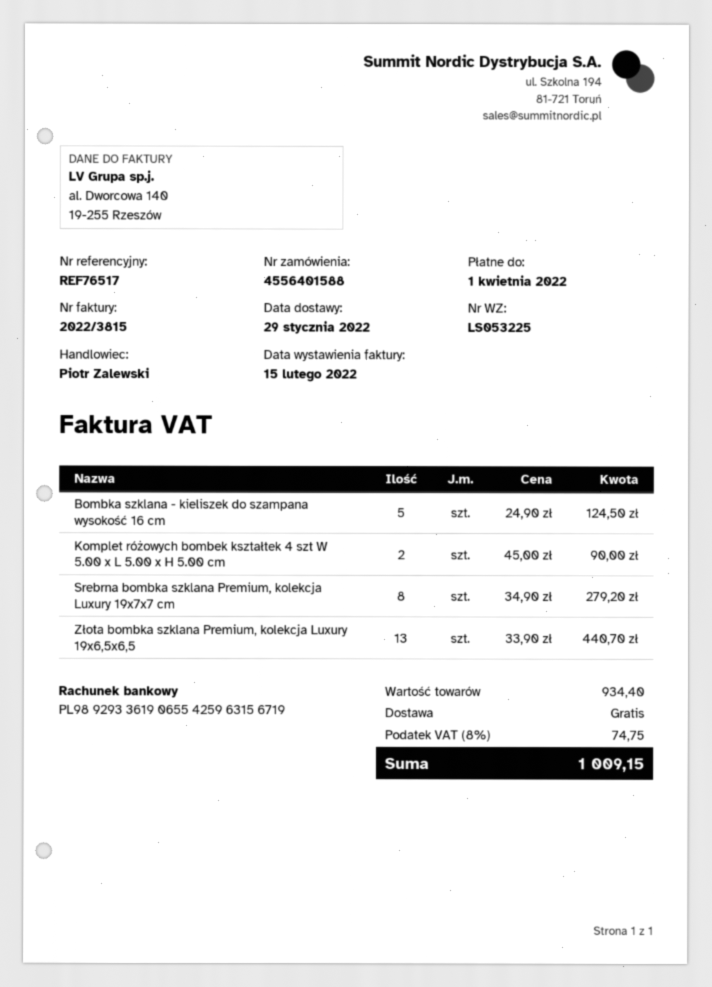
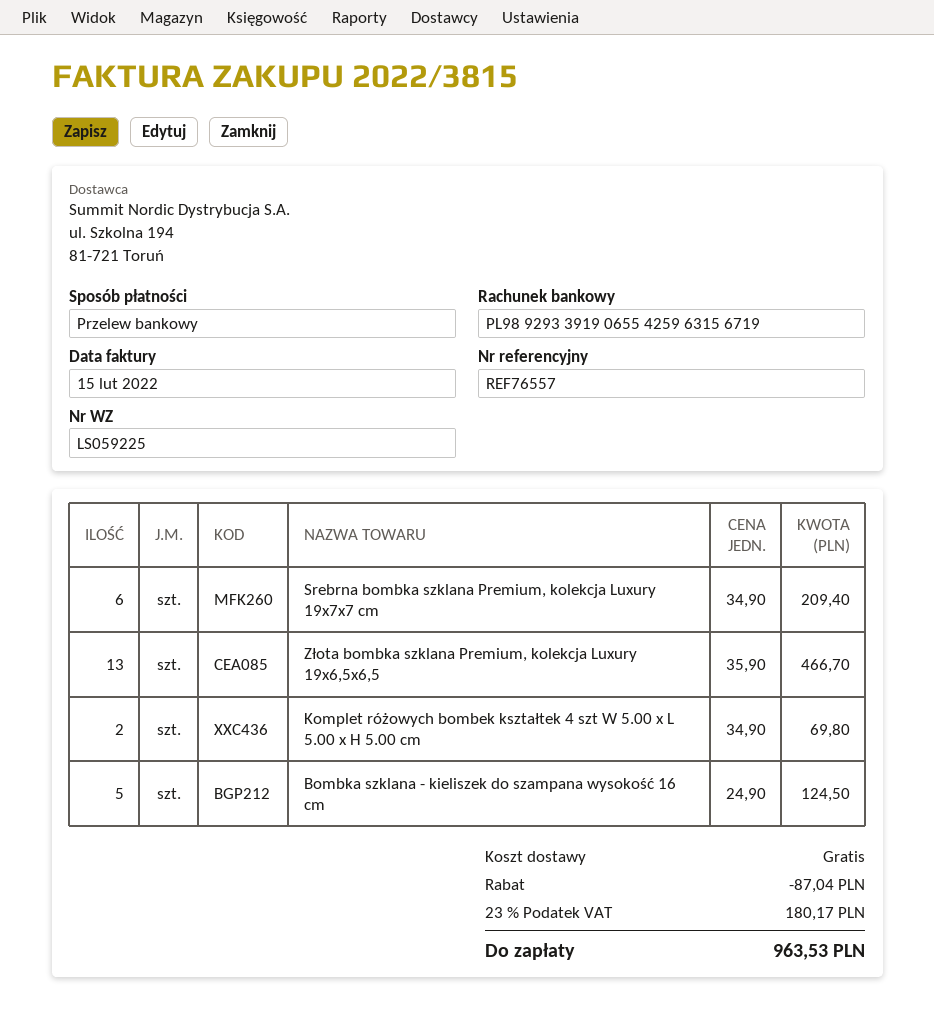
delivery note number: LS053225 -> LS059225
reference: REF76517 -> REF76557
bank account: PL98929336190655425963156719 -> PL98929339190655425963156719
Komplet różowych bombek kształtek 4 szt W 5.00 x L 5.00 x H 5.00 cm: 2 x 45.00 = 90.00 -> 2 x 34.90 = 69.80
Srebrna bombka szklana Premium, kolekcja Luxury 19x7x7 cm: 8 x 34.90 = 279.20 -> 6 x 34.90 = 209.40
Złota bombka szklana Premium, kolekcja Luxury 19x6,5x6,5: 13 x 33.90 = 440.70 -> 13 x 35.90 = 466.70
discount: none -> 87.04
tax: 8% = 74.75 -> 23% = 180.17
total: 1009.15 -> 963.53

